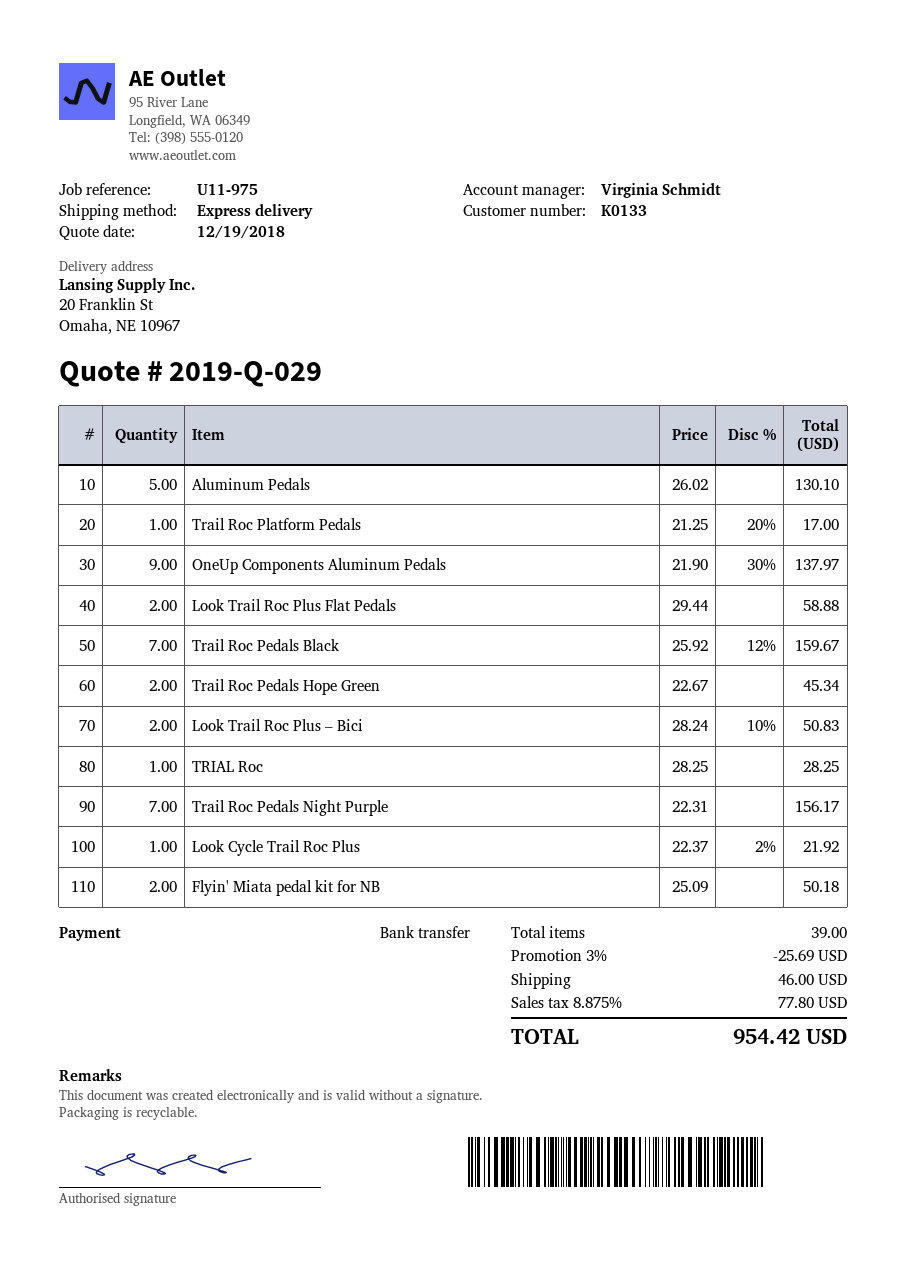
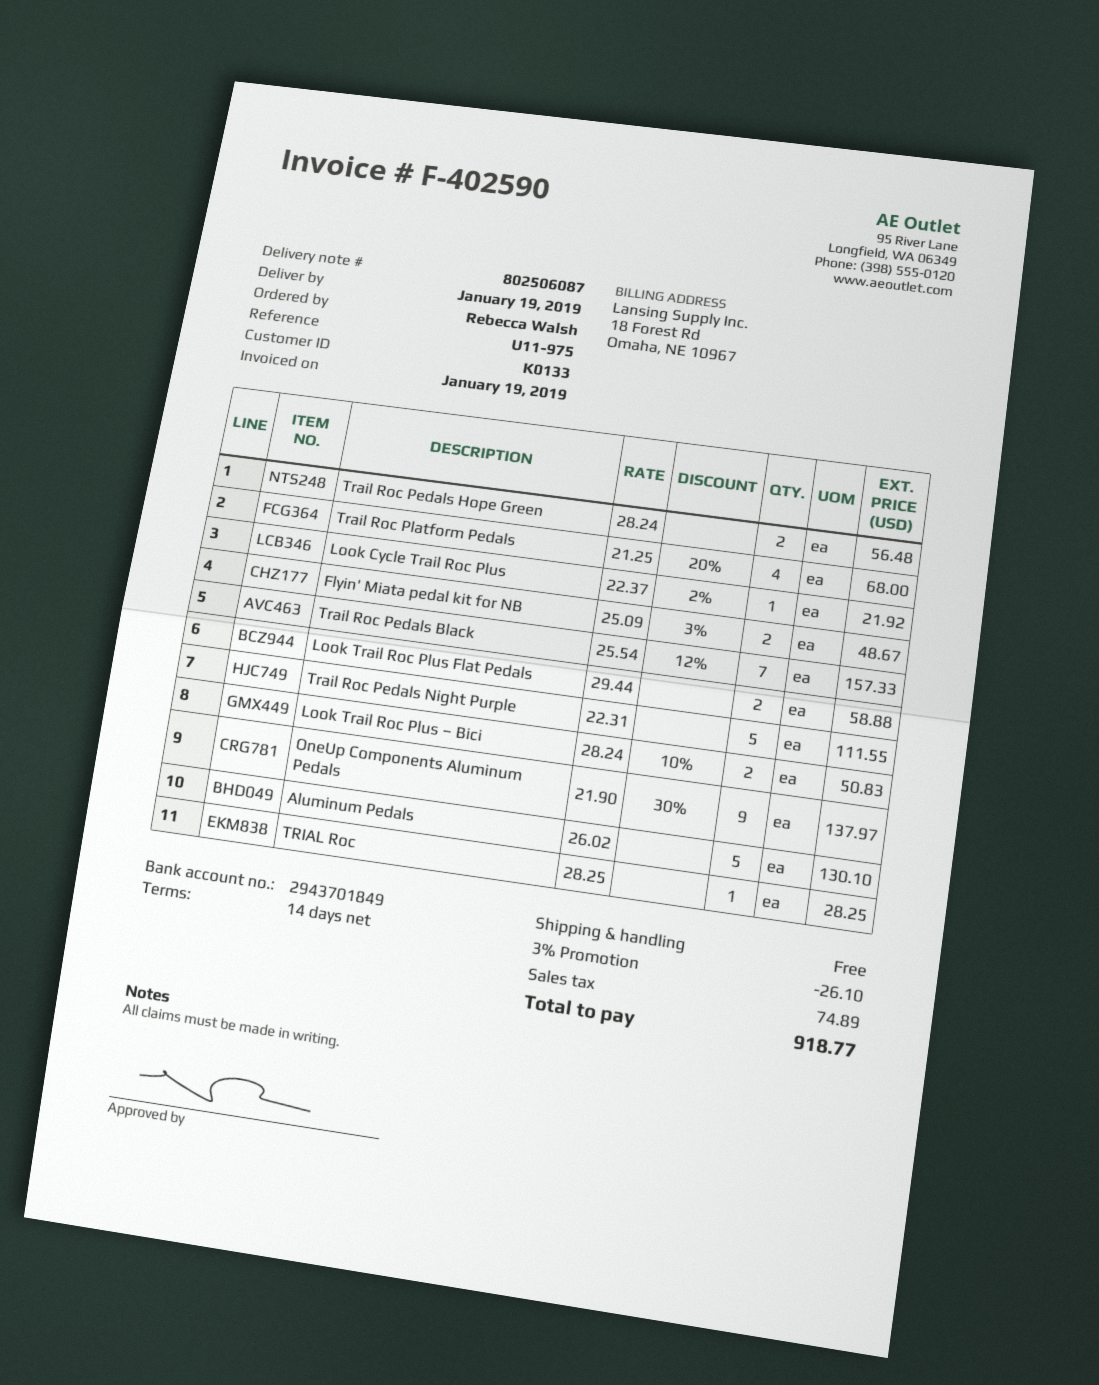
Trail Roc Platform Pedals: 1 x 21.25 - 20% = 17.00 -> 4 x 21.25 - 20% = 68.00
Trail Roc Pedals Black: 7 x 25.92 - 12% = 159.67 -> 7 x 25.54 - 12% = 157.33
Trail Roc Pedals Hope Green: 2 x 22.67 = 45.34 -> 2 x 28.24 = 56.48
Trail Roc Pedals Night Purple: 7 x 22.31 = 156.17 -> 5 x 22.31 = 111.55
Flyin' Miata pedal kit for NB: 2 x 25.09 = 50.18 -> 2 x 25.09 - 3% = 48.67
discount: 3% = 25.69 -> 3% = 26.10
shipping: 46.00 -> 0.00
tax: 77.80 -> 74.89
total: 954.42 -> 918.77

